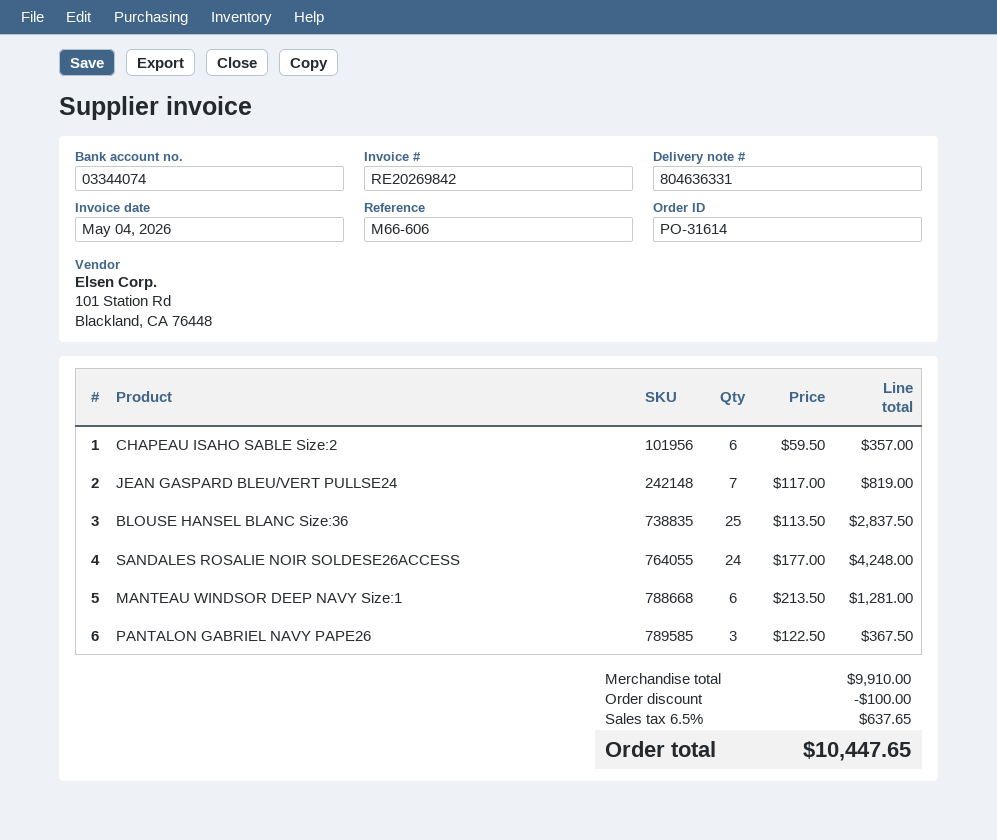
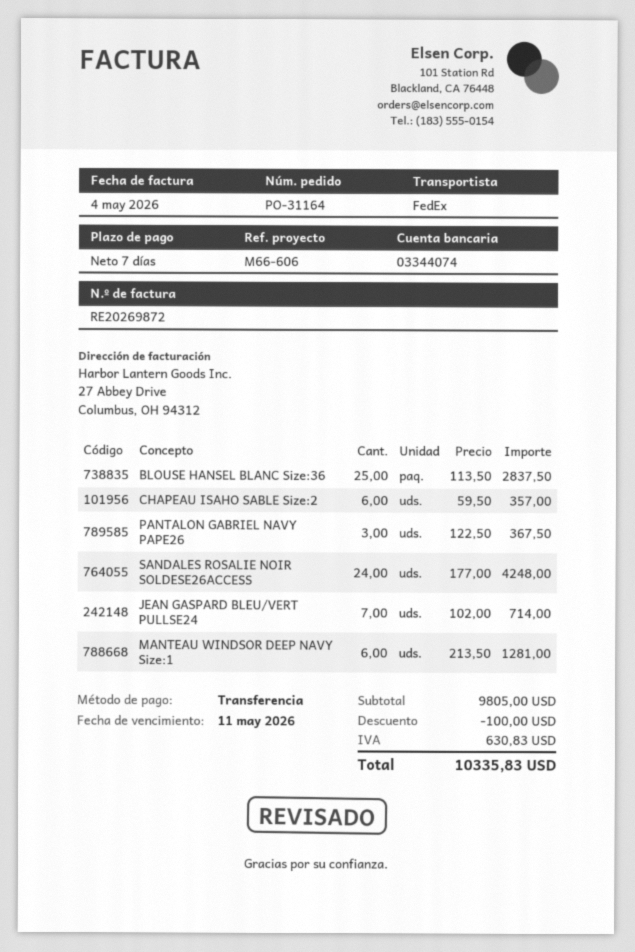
order number: PO-31614 -> PO-31164
invoice number: RE20269842 -> RE20269872
JEAN GASPARD BLEU/VERT PULLSE24: 7 x 117.00 = 819.00 -> 7 x 102.00 = 714.00
subtotal: 9910.00 -> 9805.00
tax: 637.65 -> 630.83
total: 10447.65 -> 10335.83

